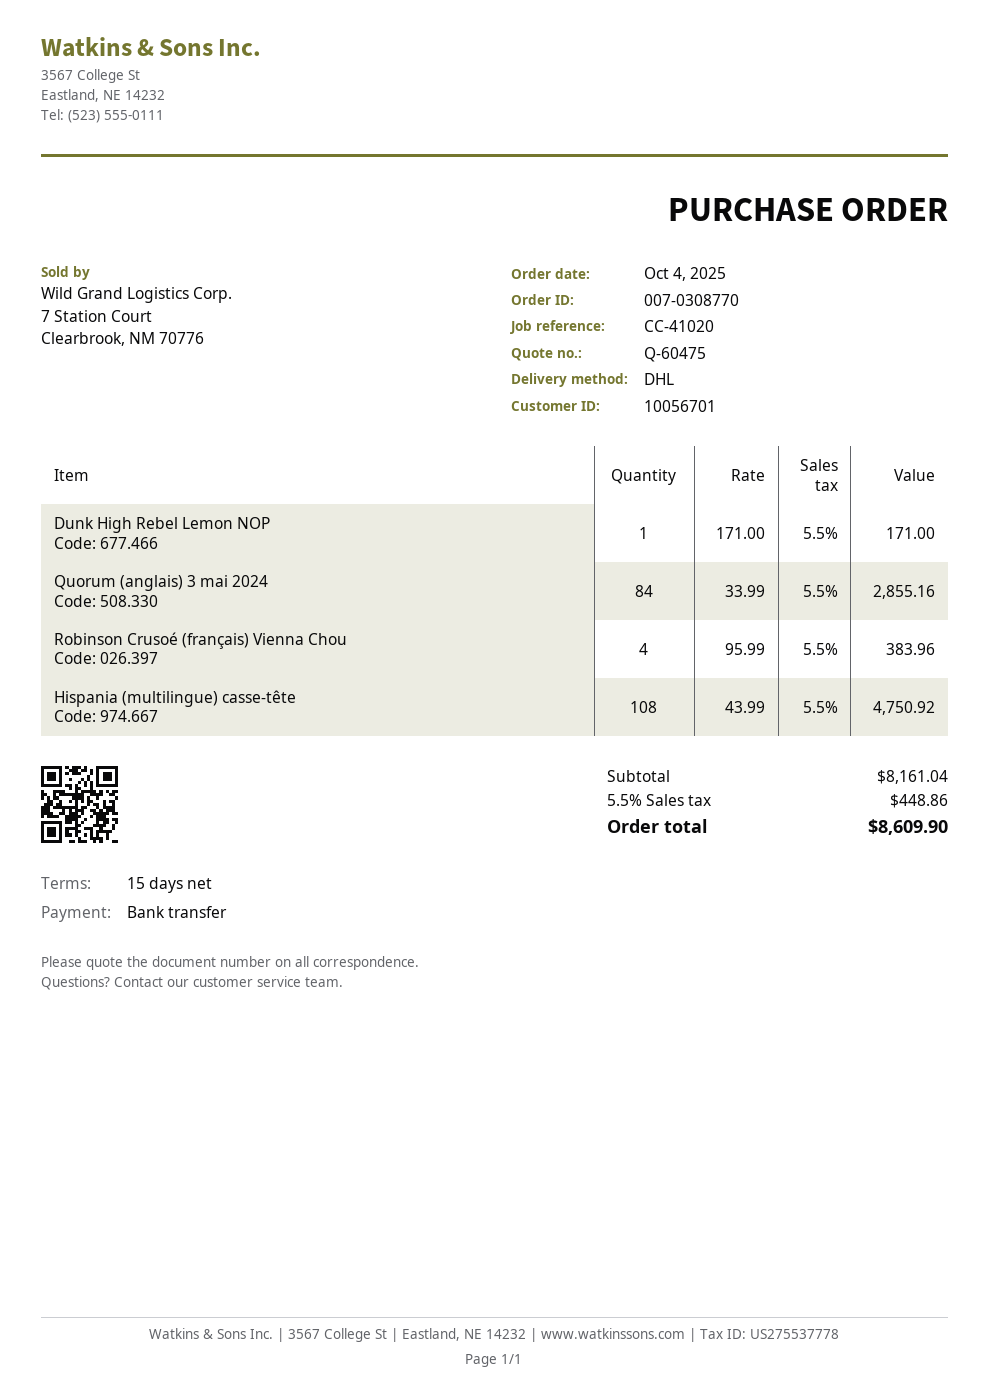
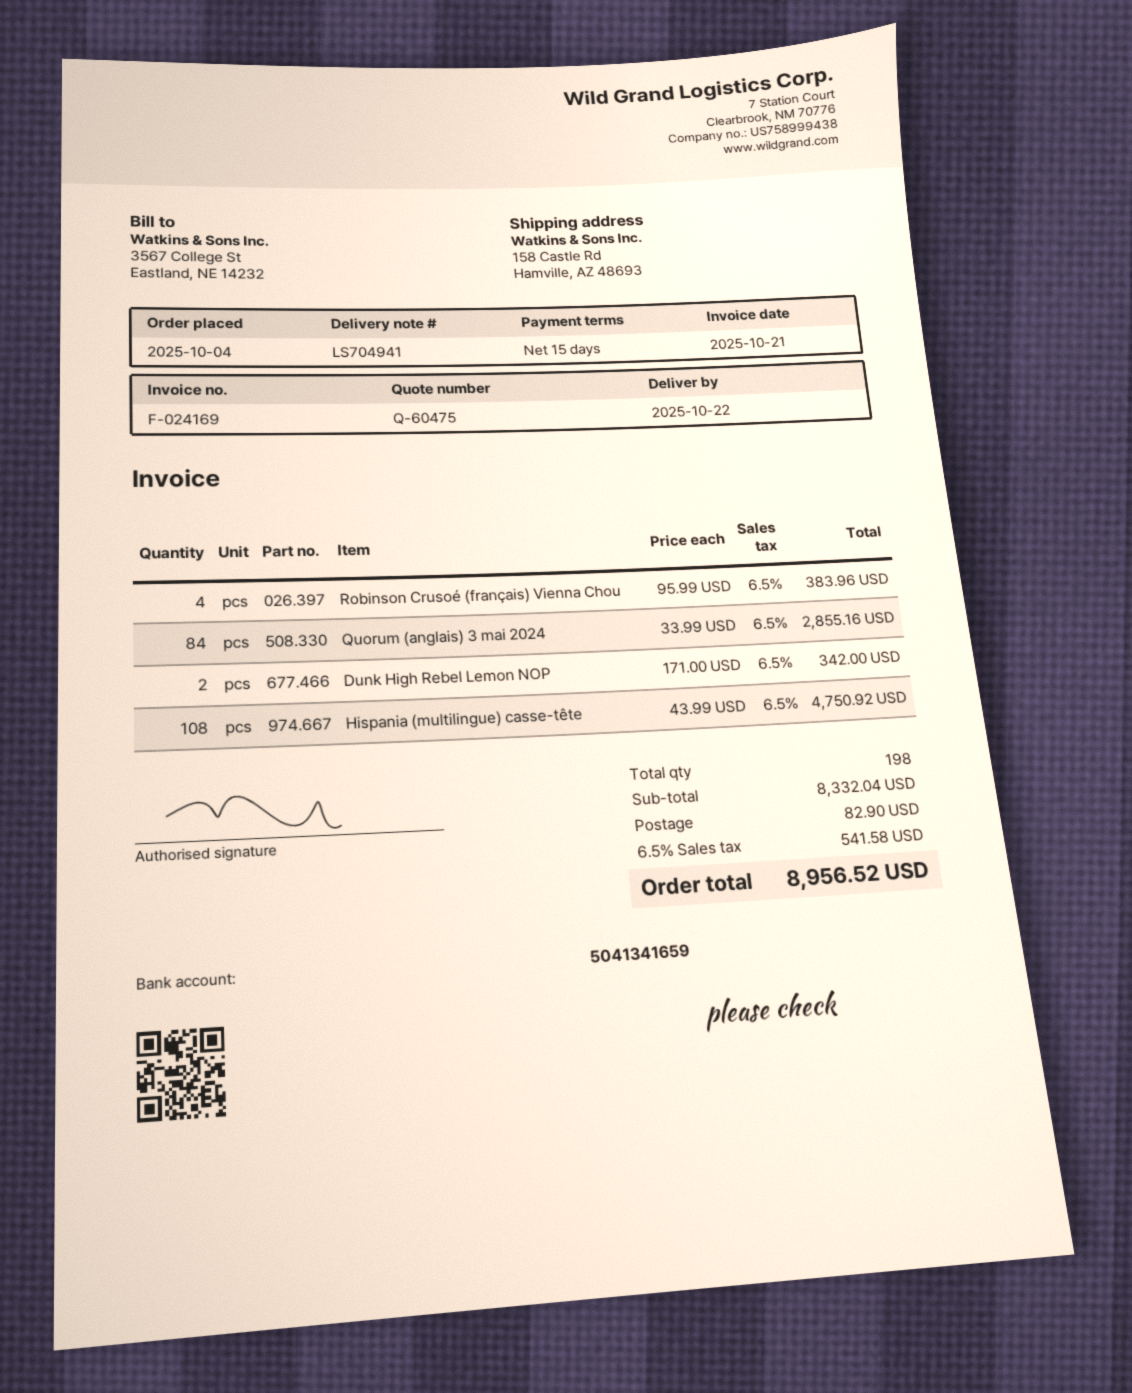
Dunk High Rebel Lemon NOP: 1 x 171.00 = 171.00 -> 2 x 171.00 = 342.00
subtotal: 8161.04 -> 8332.04
shipping: none -> 82.90
tax: 5.5% = 448.86 -> 6.5% = 541.58
total: 8609.90 -> 8956.52

